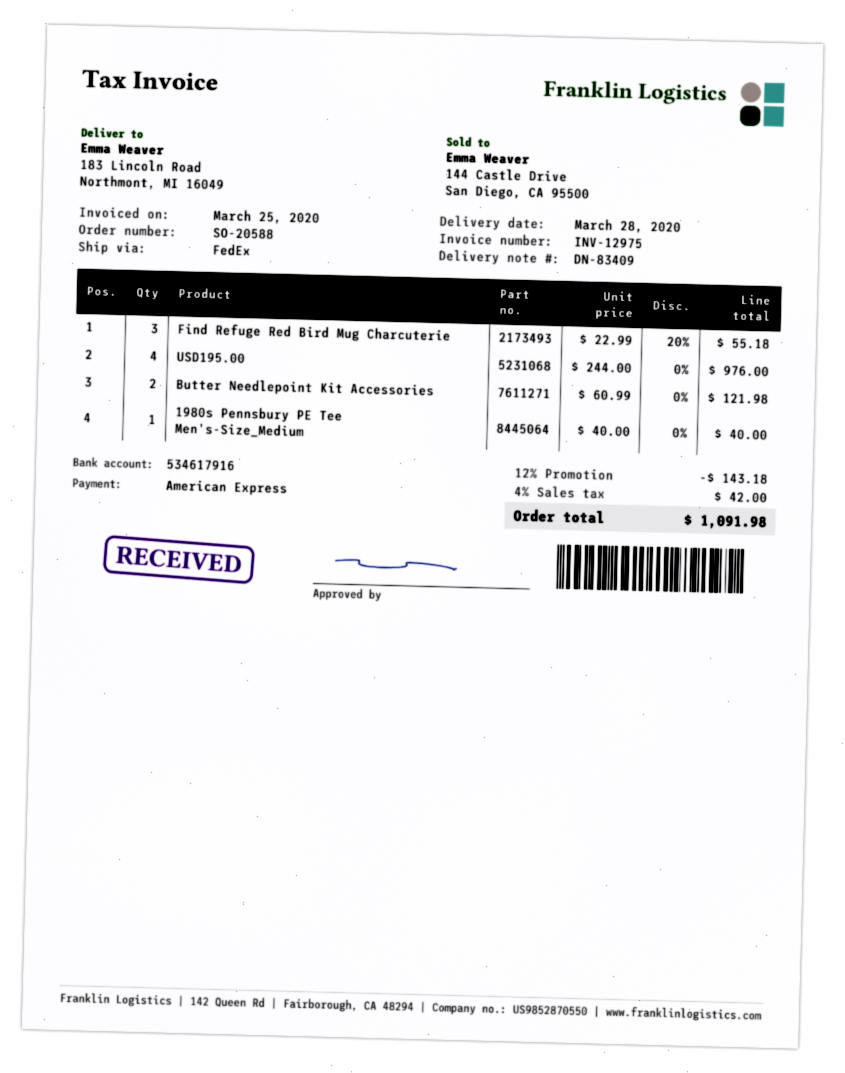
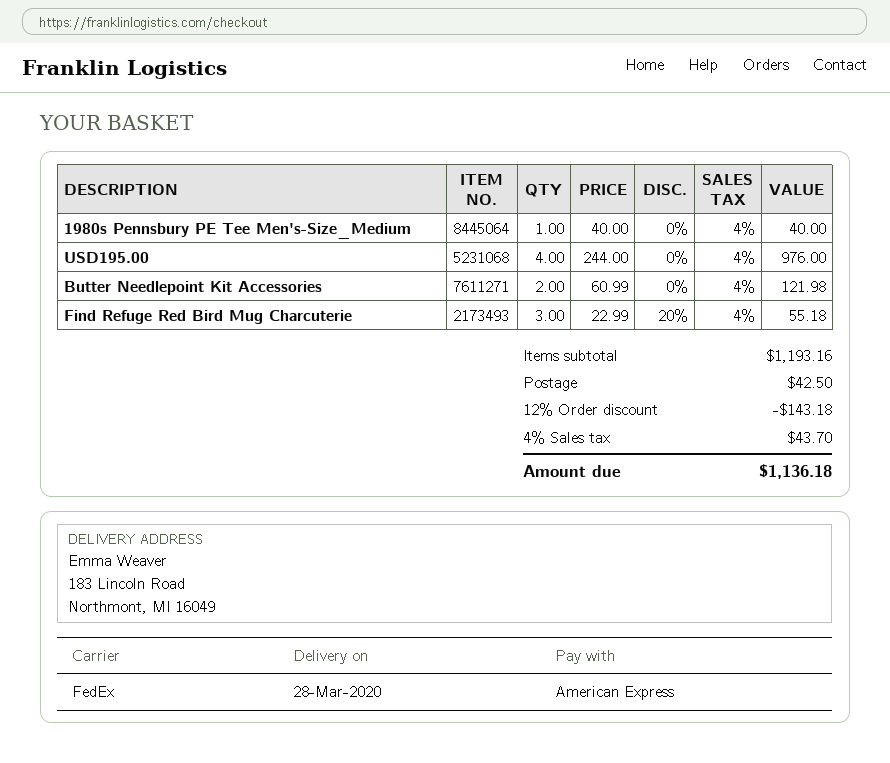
shipping: none -> 42.50
tax: 4% = 42.00 -> 4% = 43.70
total: 1091.98 -> 1136.18

